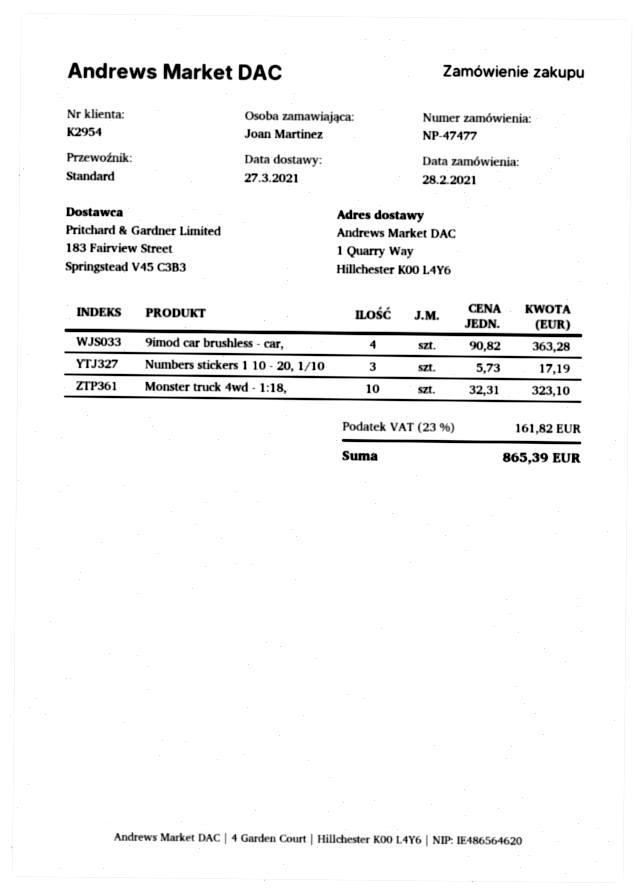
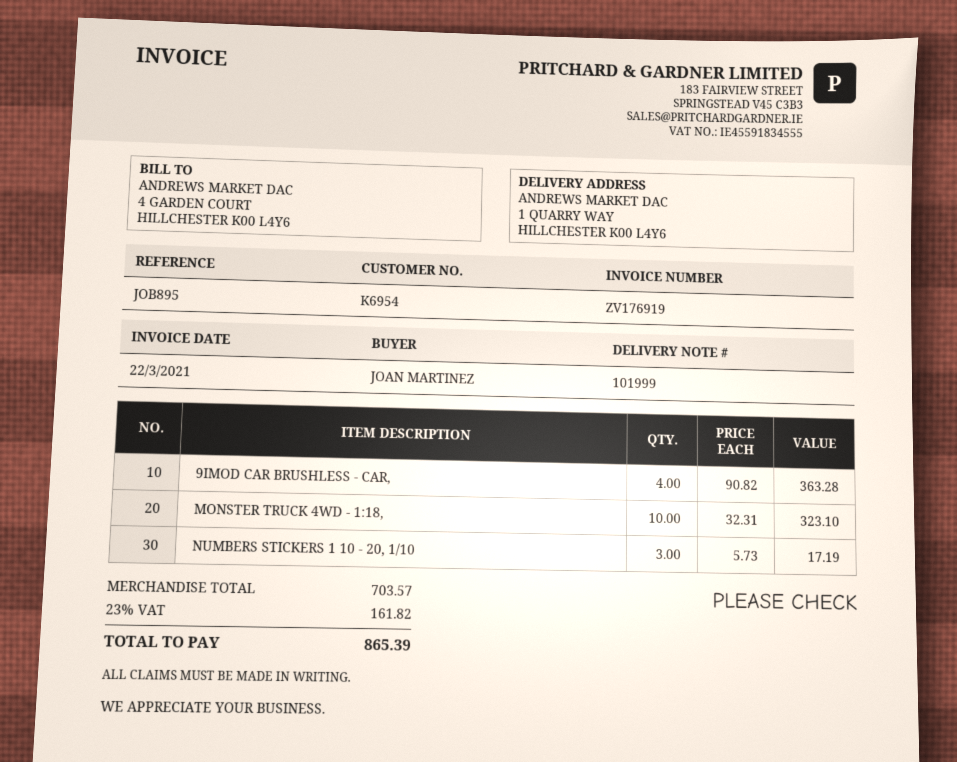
customer number: K2954 -> K6954

